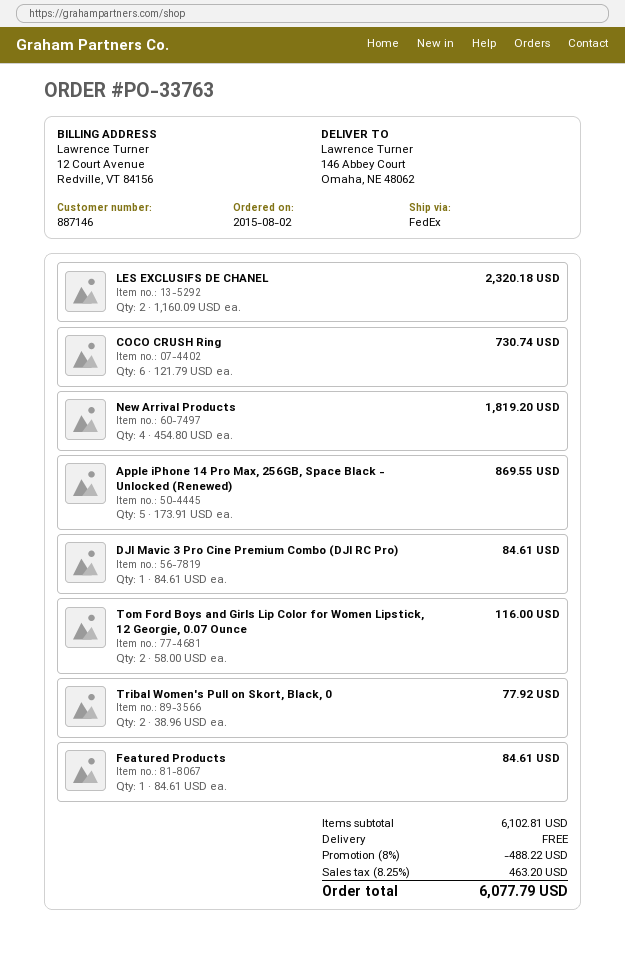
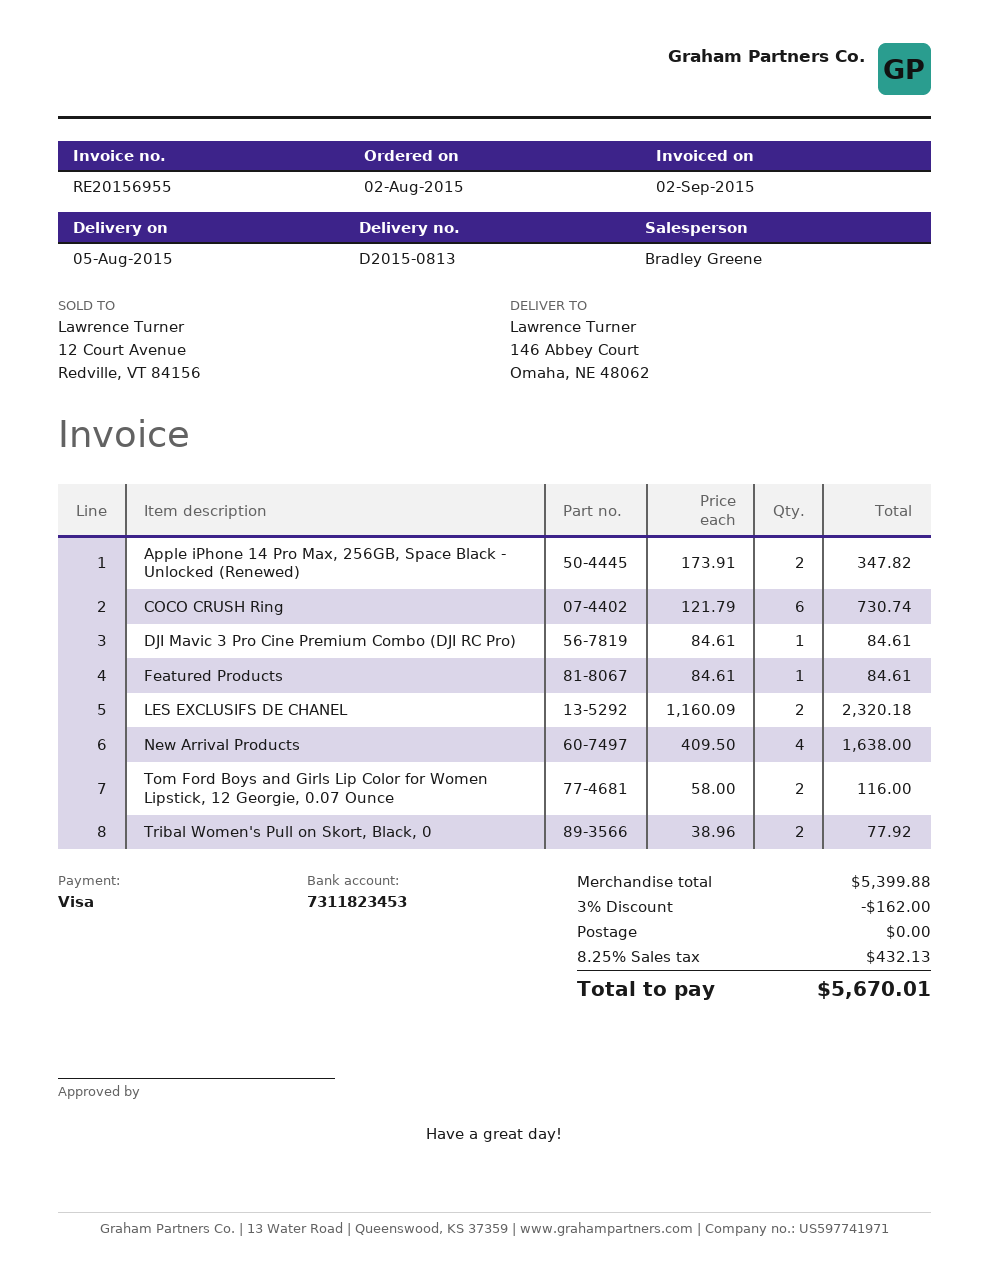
New Arrival Products: 4 x 454.80 = 1819.20 -> 4 x 409.50 = 1638.00
Apple iPhone 14 Pro Max, 256GB, Space Black - Unlocked (Renewed): 5 x 173.91 = 869.55 -> 2 x 173.91 = 347.82
subtotal: 6102.81 -> 5399.88
discount: 8% = 488.22 -> 3% = 162.00
tax: 8.25% = 463.20 -> 8.25% = 432.13
total: 6077.79 -> 5670.01

